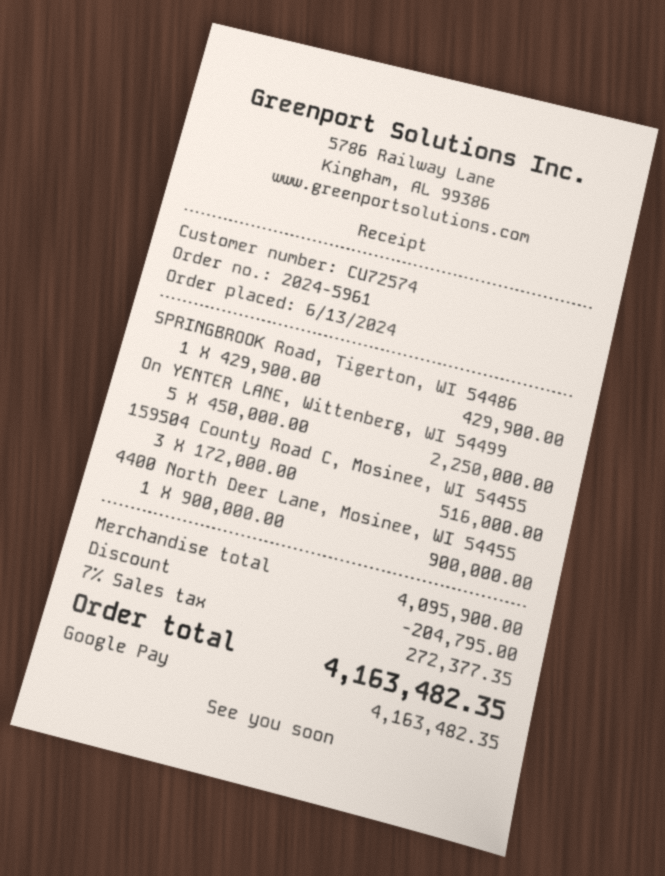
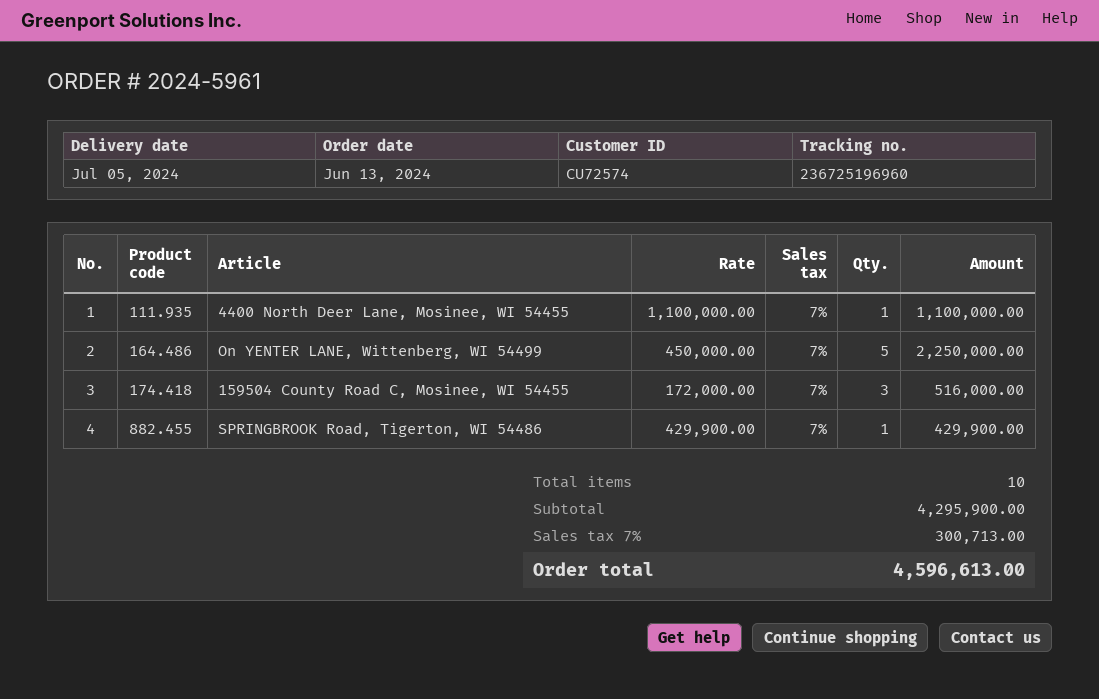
4400 North Deer Lane, Mosinee, WI 54455: 1 x 900000.00 = 900000.00 -> 1 x 1100000.00 = 1100000.00
subtotal: 4095900.00 -> 4295900.00
discount: 204795.00 -> none
tax: 7% = 272377.35 -> 7% = 300713.00
total: 4163482.35 -> 4596613.00

